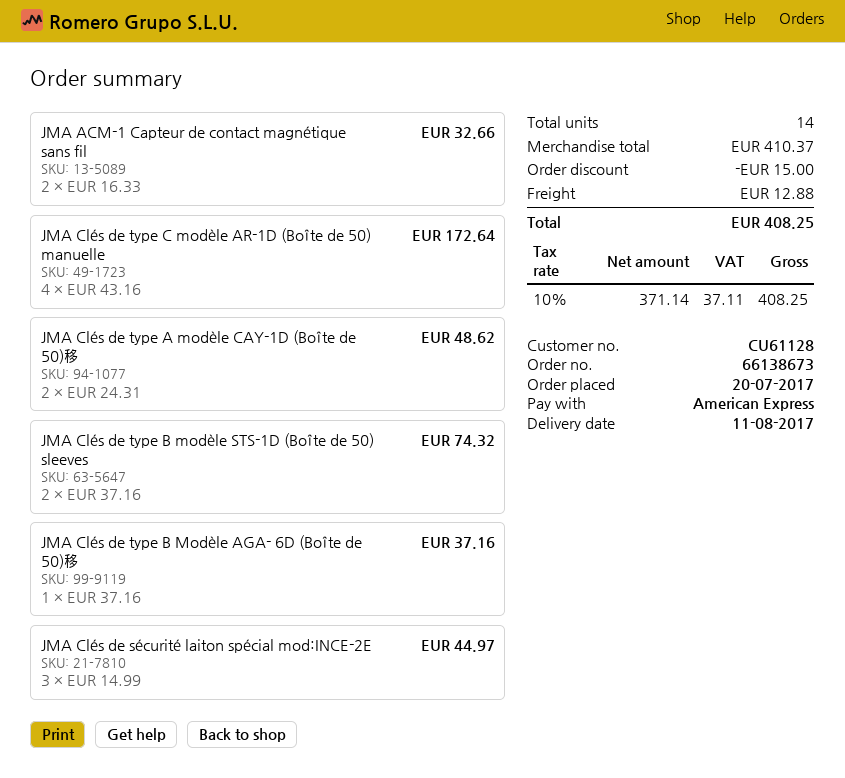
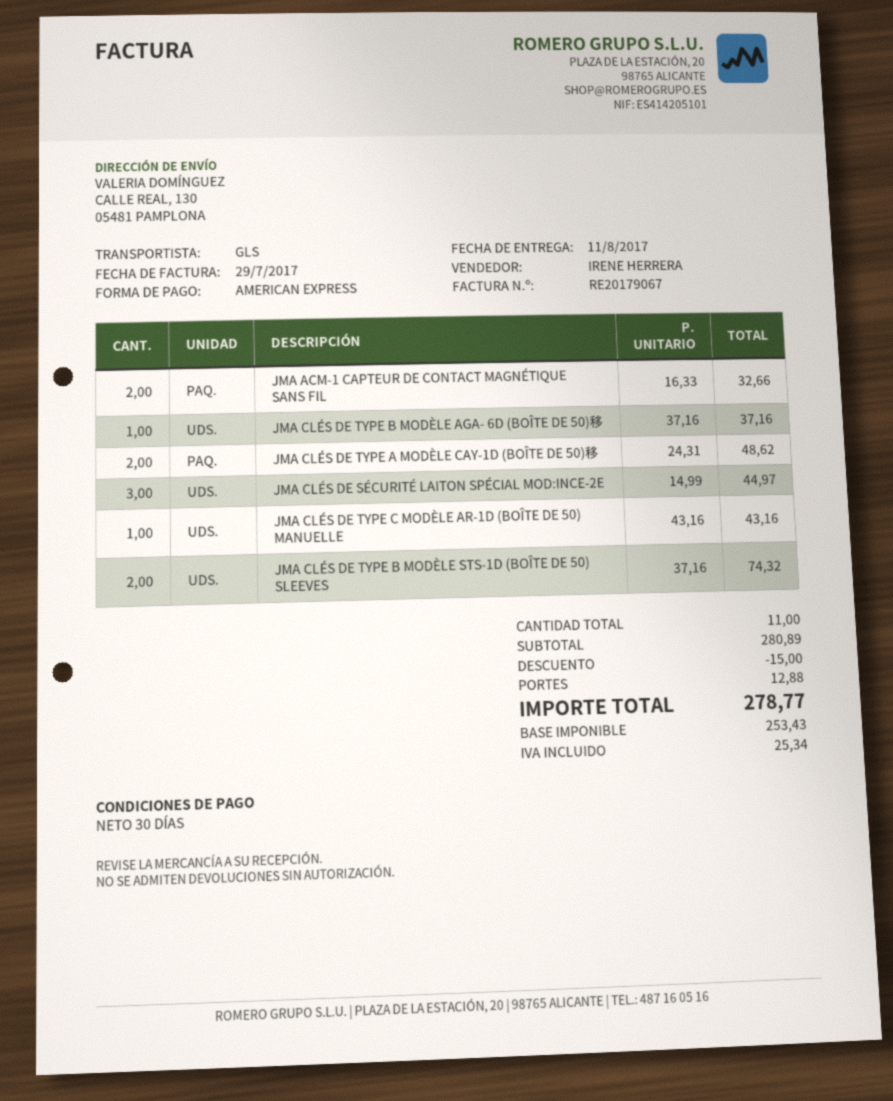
JMA Clés de type C modèle AR-1D (Boîte de 50) manuelle: 4 x 43.16 = 172.64 -> 1 x 43.16 = 43.16
total quantity: 14 -> 11
subtotal: 410.37 -> 280.89
net: 371.14 -> 253.43
tax: 37.11 -> 25.34
total: 408.25 -> 278.77

